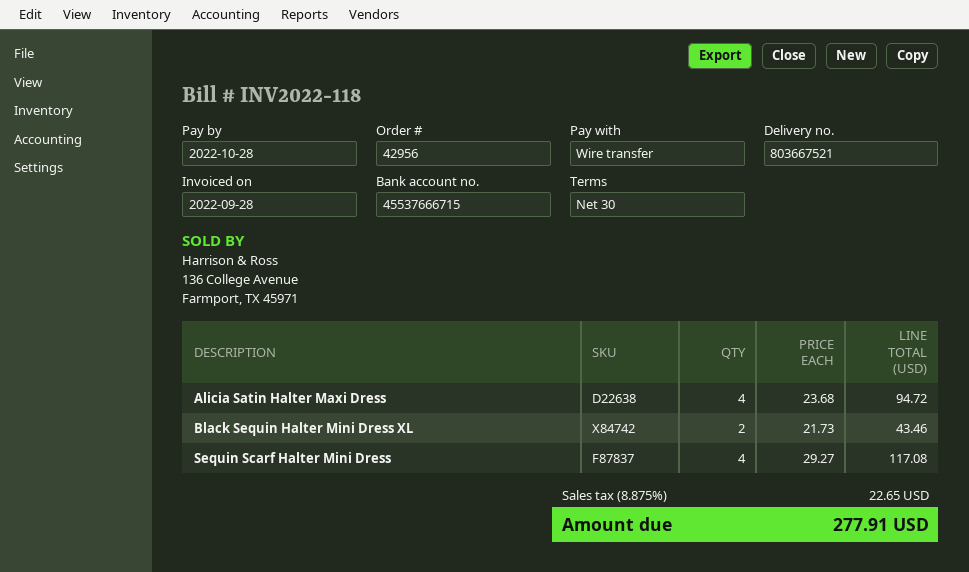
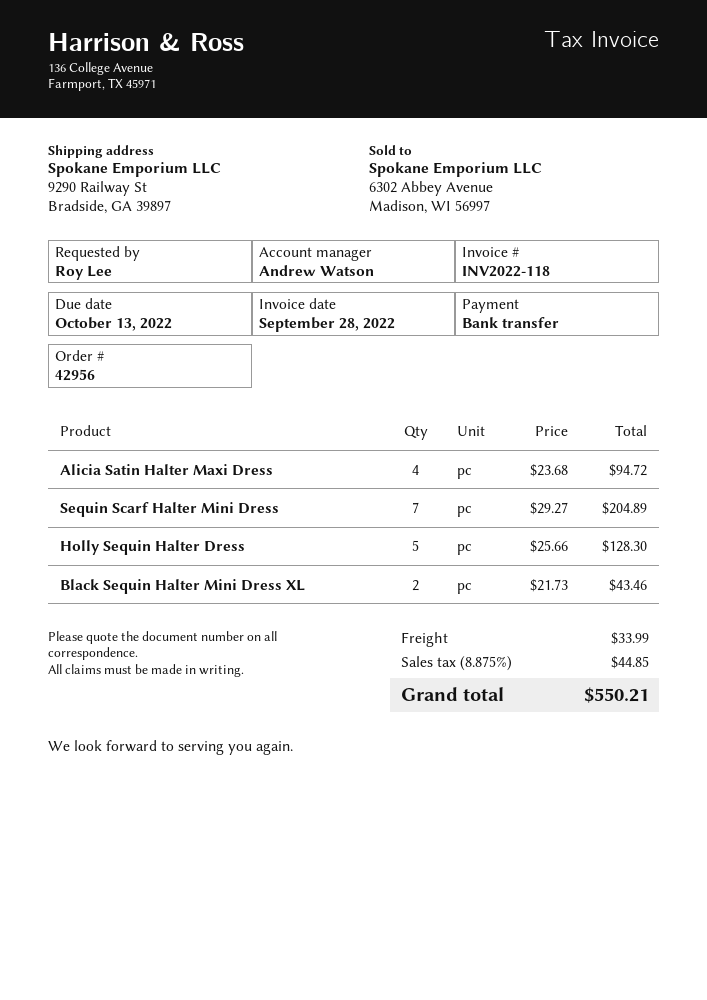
due date: 2022-10-28 -> 2022-10-13
Sequin Scarf Halter Mini Dress: 4 x 29.27 = 117.08 -> 7 x 29.27 = 204.89
Holly Sequin Halter Dress: none -> 5 x 25.66 = 128.30
shipping: none -> 33.99
tax: 8.875% = 22.65 -> 8.875% = 44.85
total: 277.91 -> 550.21

